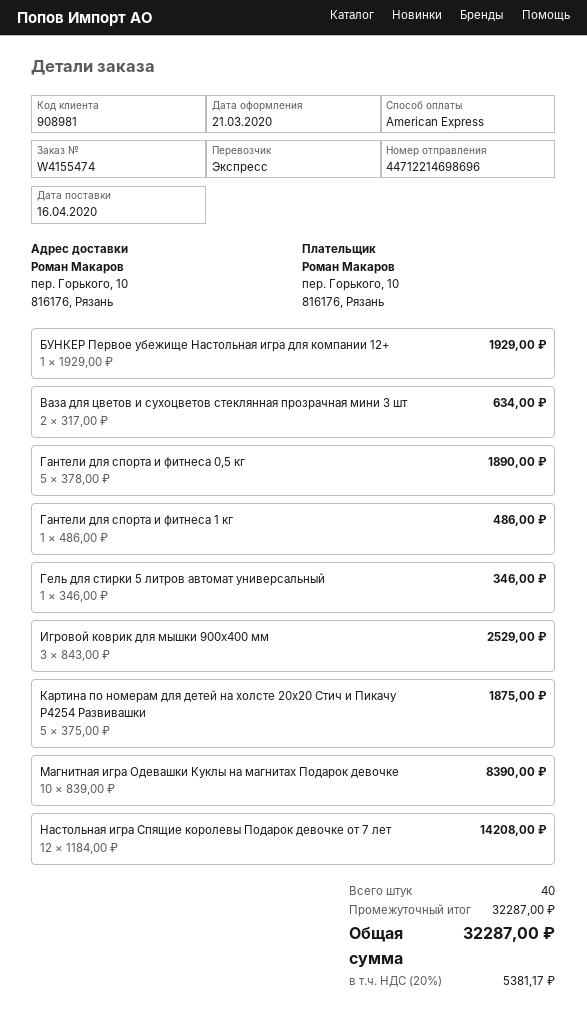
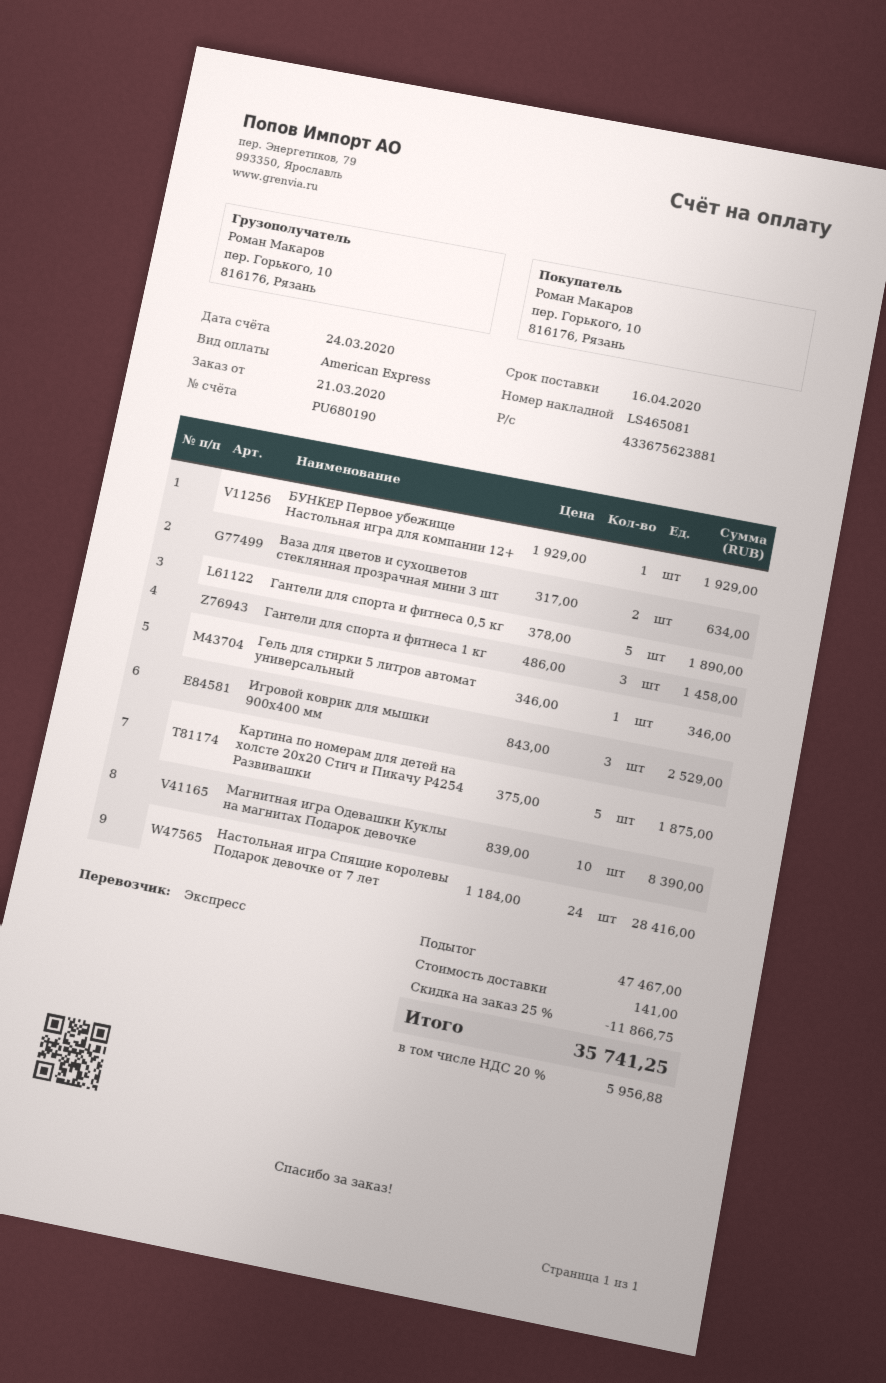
Гантели для спорта и фитнеса 1 кг: 1 x 486.00 = 486.00 -> 3 x 486.00 = 1458.00
Настольная игра Спящие королевы Подарок девочке от 7 лет: 12 x 1184.00 = 14208.00 -> 24 x 1184.00 = 28416.00
subtotal: 32287.00 -> 47467.00
discount: none -> 25% = 11866.75
shipping: none -> 141.00
tax: 20% = 5381.17 -> 20% = 5956.88
total: 32287.00 -> 35741.25

